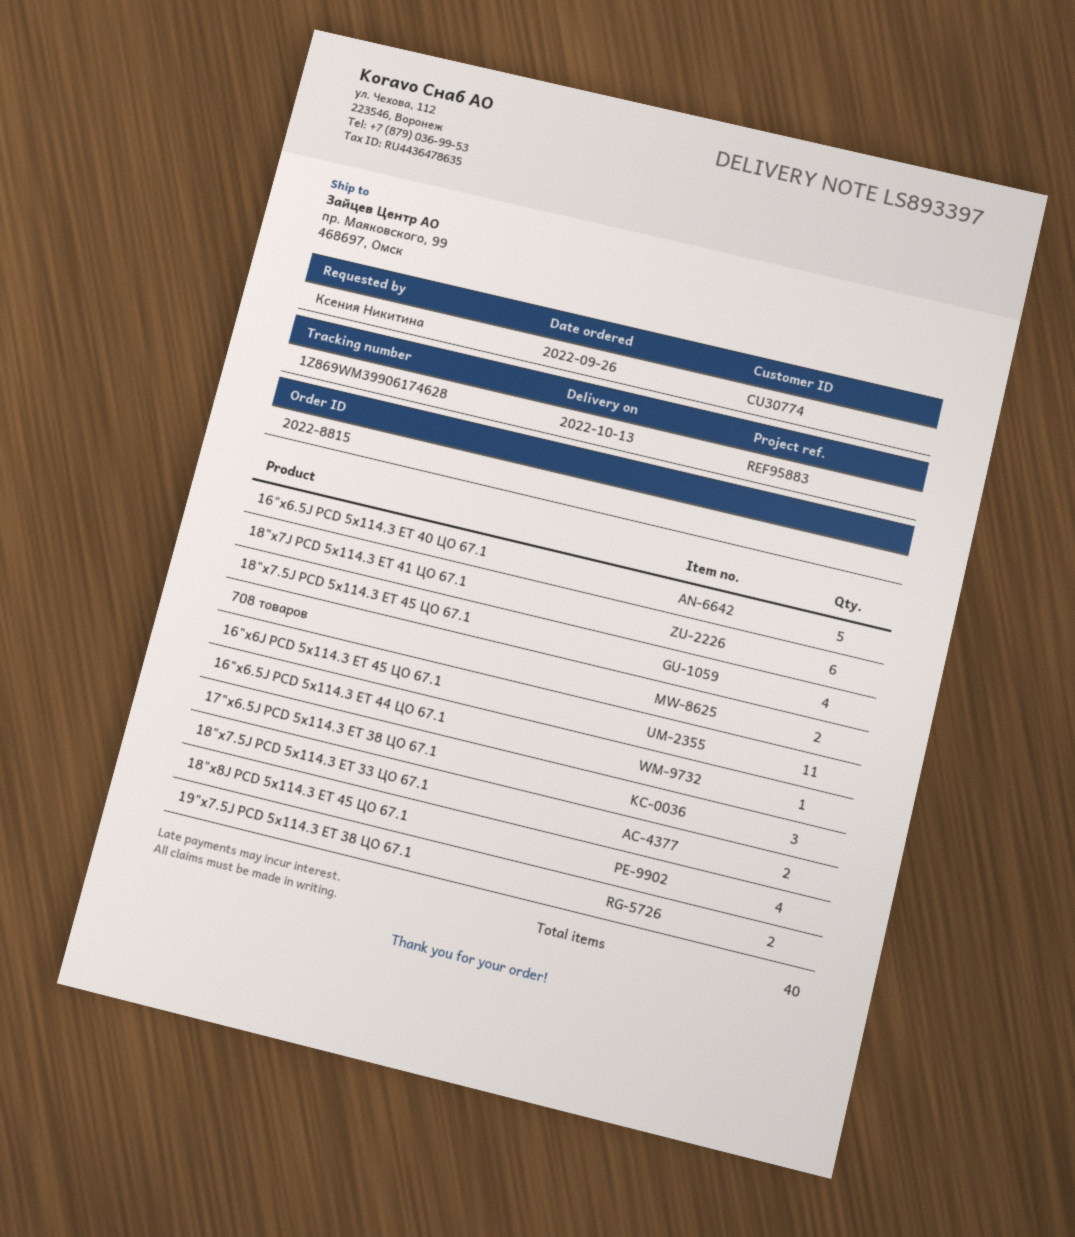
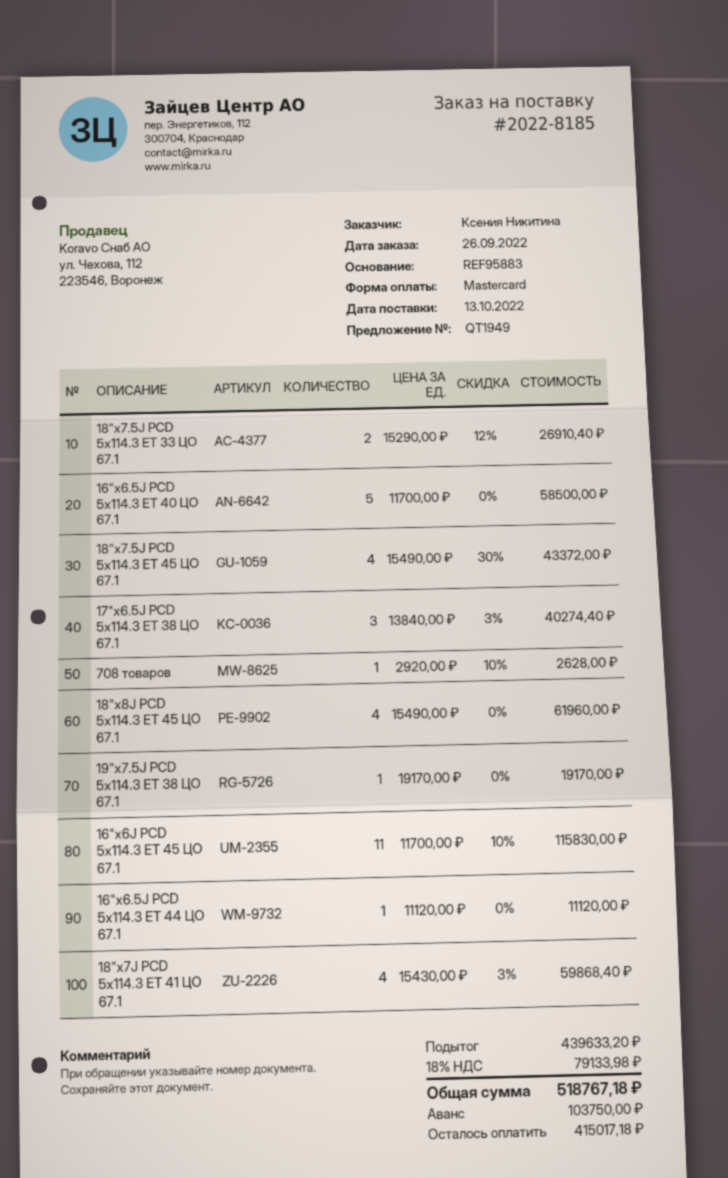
order number: 2022-8815 -> 2022-8185
18"x7J PCD 5x114.3 ЕТ 41 ЦО 67.1: 6 -> 4
708 товаров: 2 -> 1
19"x7.5J PCD 5x114.3 ЕТ 38 ЦО 67.1: 2 -> 1

